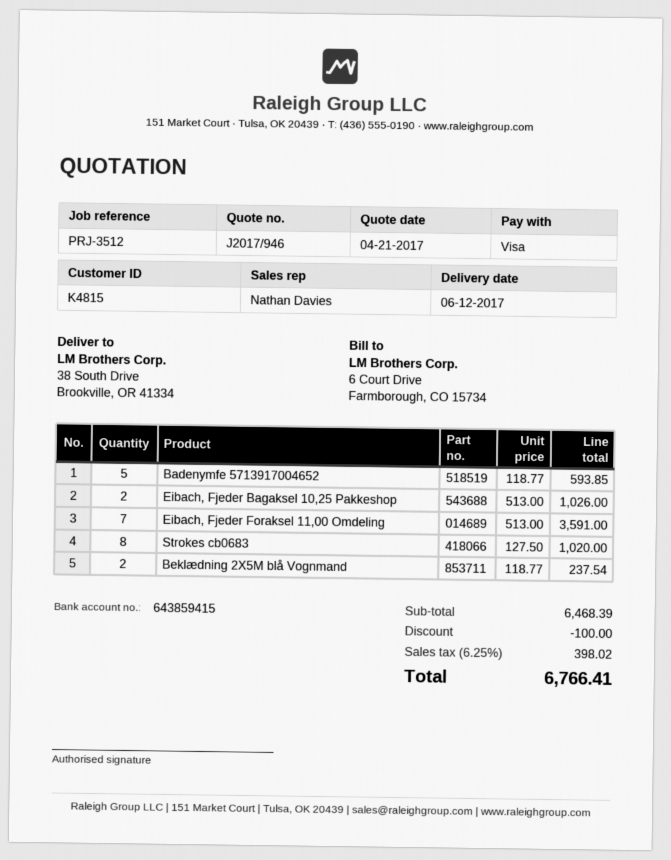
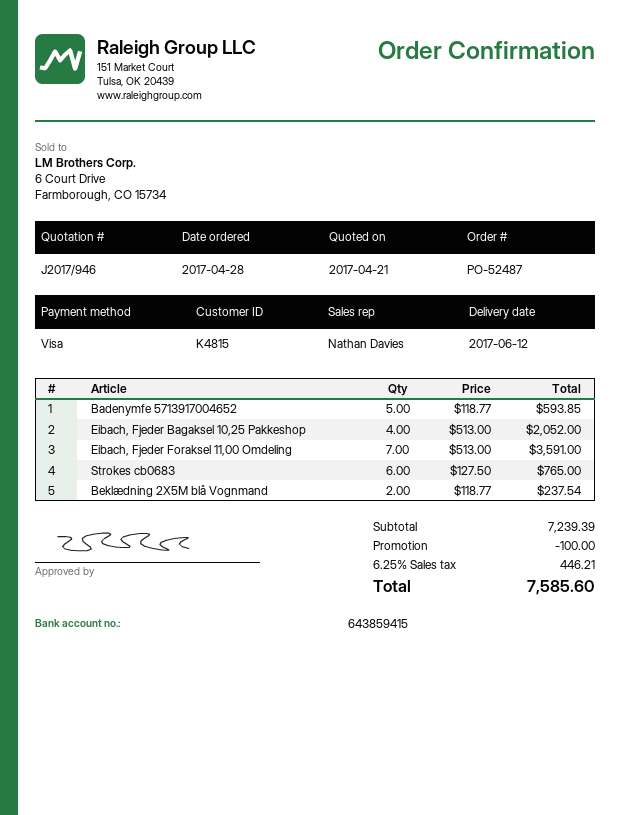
Eibach, Fjeder Bagaksel 10,25 Pakkeshop: 2 x 513.00 = 1026.00 -> 4 x 513.00 = 2052.00
Strokes cb0683: 8 x 127.50 = 1020.00 -> 6 x 127.50 = 765.00
subtotal: 6468.39 -> 7239.39
tax: 6.25% = 398.02 -> 6.25% = 446.21
total: 6766.41 -> 7585.60

